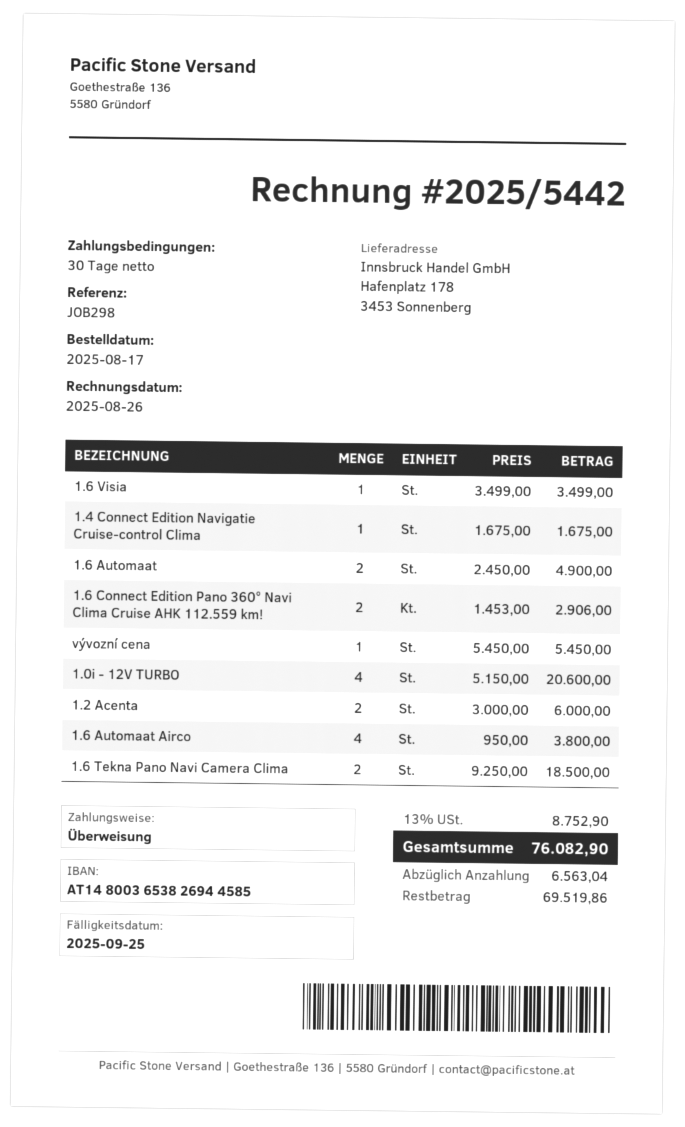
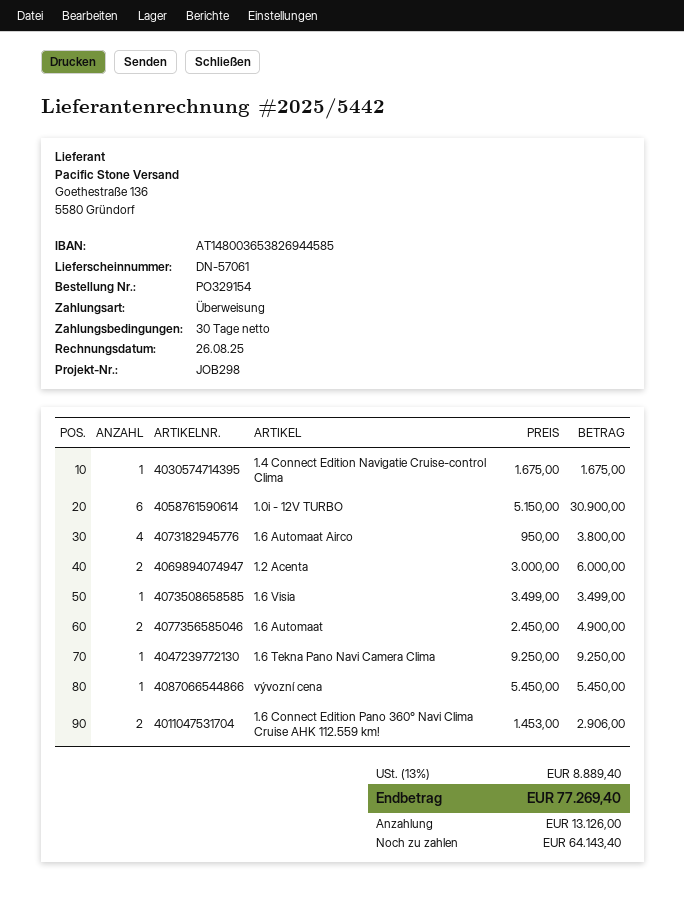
1.0i - 12V TURBO: 4 x 5150.00 = 20600.00 -> 6 x 5150.00 = 30900.00
1.6 Tekna Pano Navi Camera Clima: 2 x 9250.00 = 18500.00 -> 1 x 9250.00 = 9250.00
tax: 13% = 8752.90 -> 13% = 8889.40
total: 76082.90 -> 77269.40
deposit: 6563.04 -> 13126.00
balance: 69519.86 -> 64143.40

